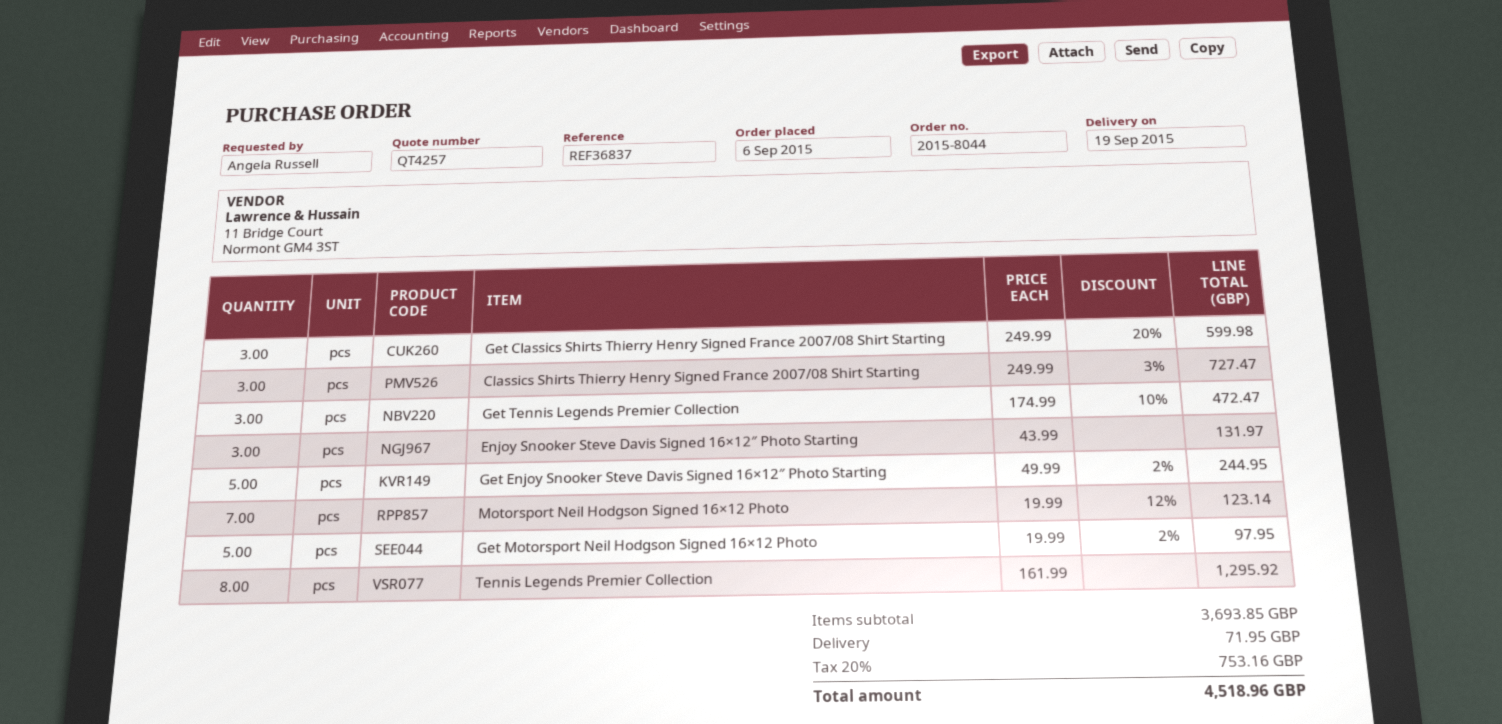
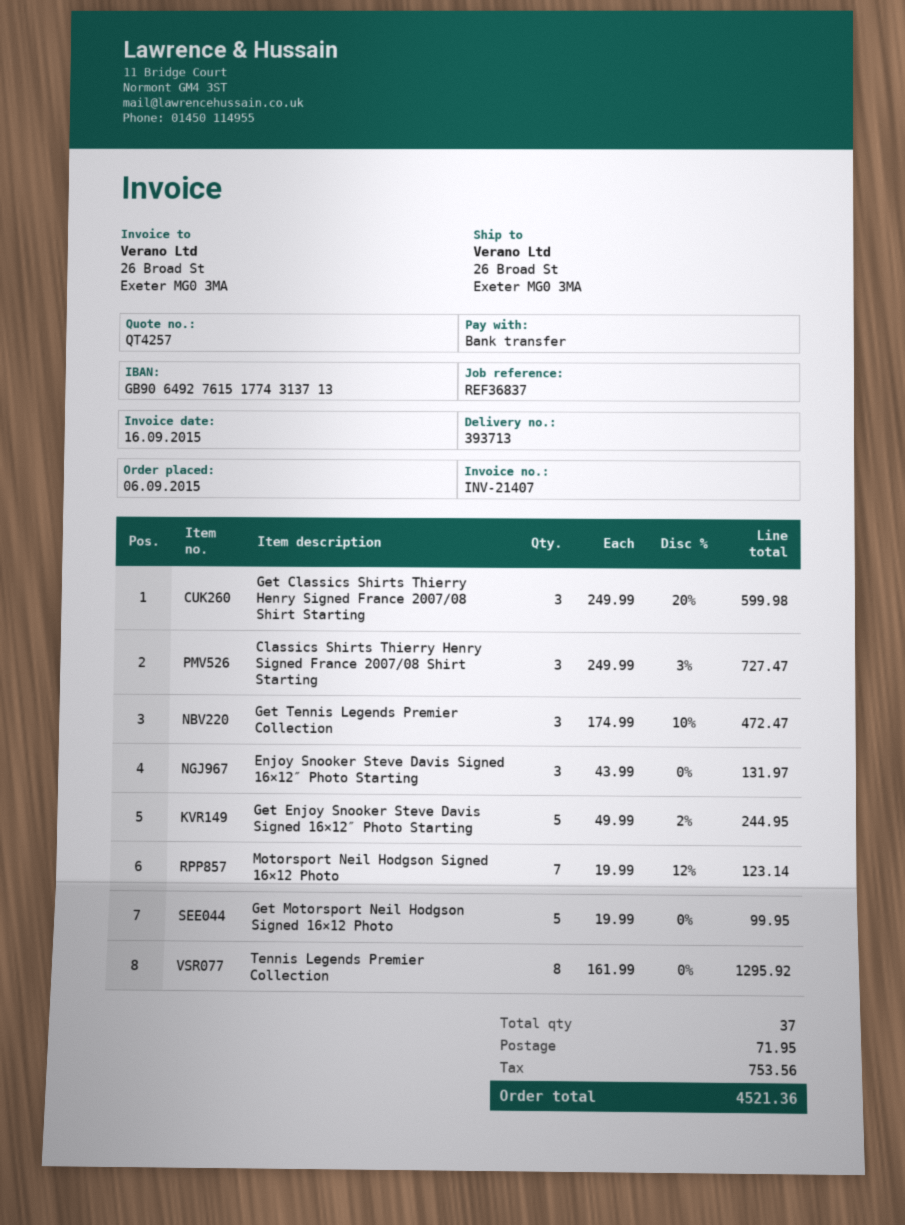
Get Motorsport Neil Hodgson Signed 16×12 Photo: 5 x 19.99 - 2% = 97.95 -> 5 x 19.99 = 99.95
tax: 753.16 -> 753.56
total: 4518.96 -> 4521.36

